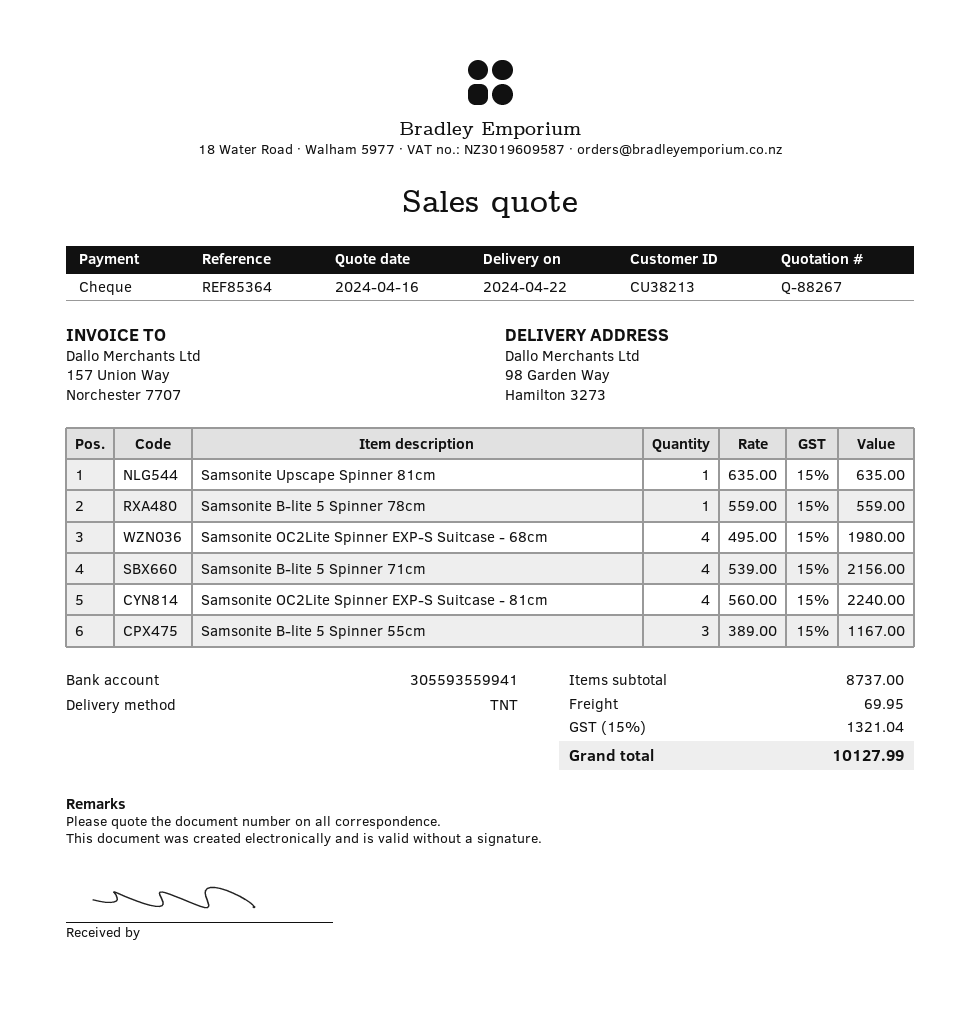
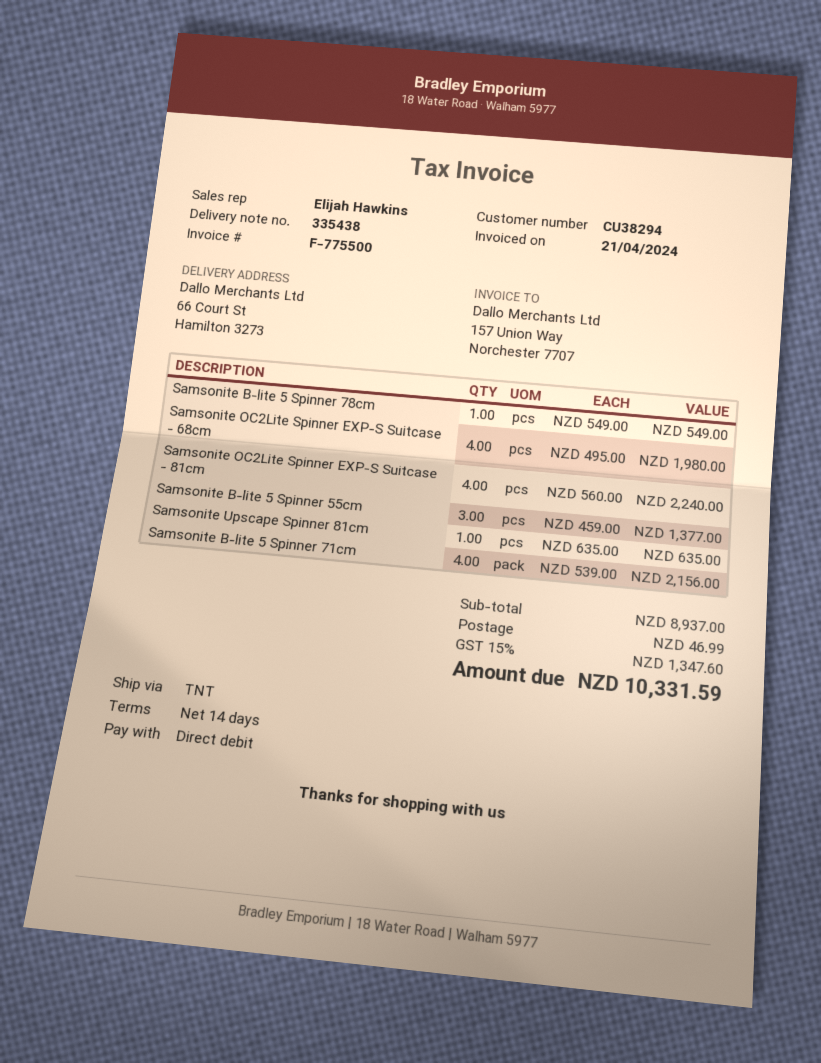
customer number: CU38213 -> CU38294
payment method: cheque -> direct debit
ship to: 98 Garden Way, Hamilton 3273 -> 66 Court St, Hamilton 3273
Samsonite B-lite 5 Spinner 78cm: 1 x 559.00 = 559.00 -> 1 x 549.00 = 549.00
Samsonite B-lite 5 Spinner 55cm: 3 x 389.00 = 1167.00 -> 3 x 459.00 = 1377.00
subtotal: 8737.00 -> 8937.00
shipping: 69.95 -> 46.99
tax: 15% = 1321.04 -> 15% = 1347.60
total: 10127.99 -> 10331.59

